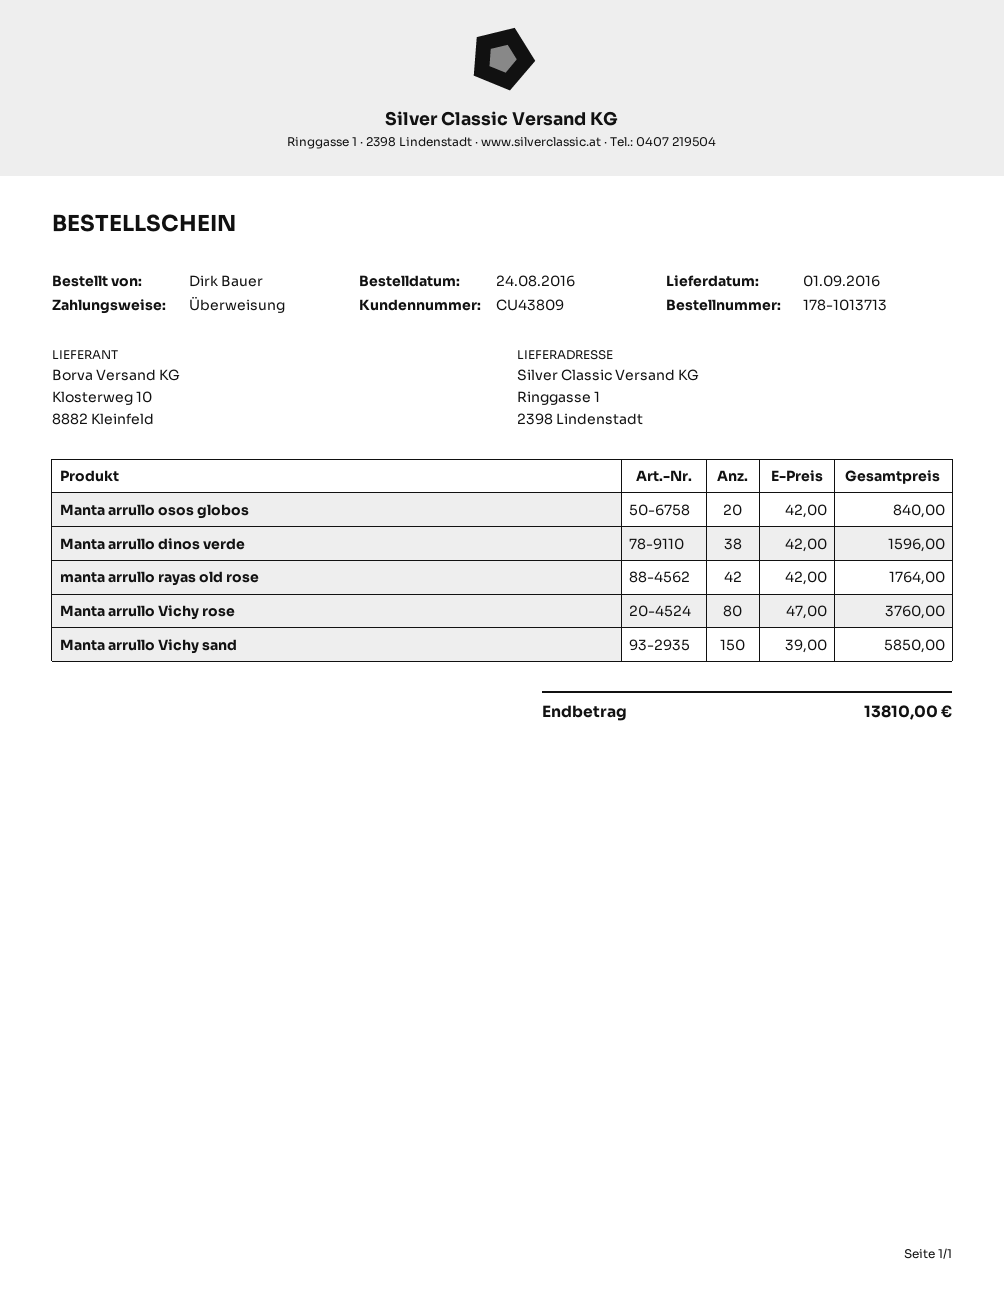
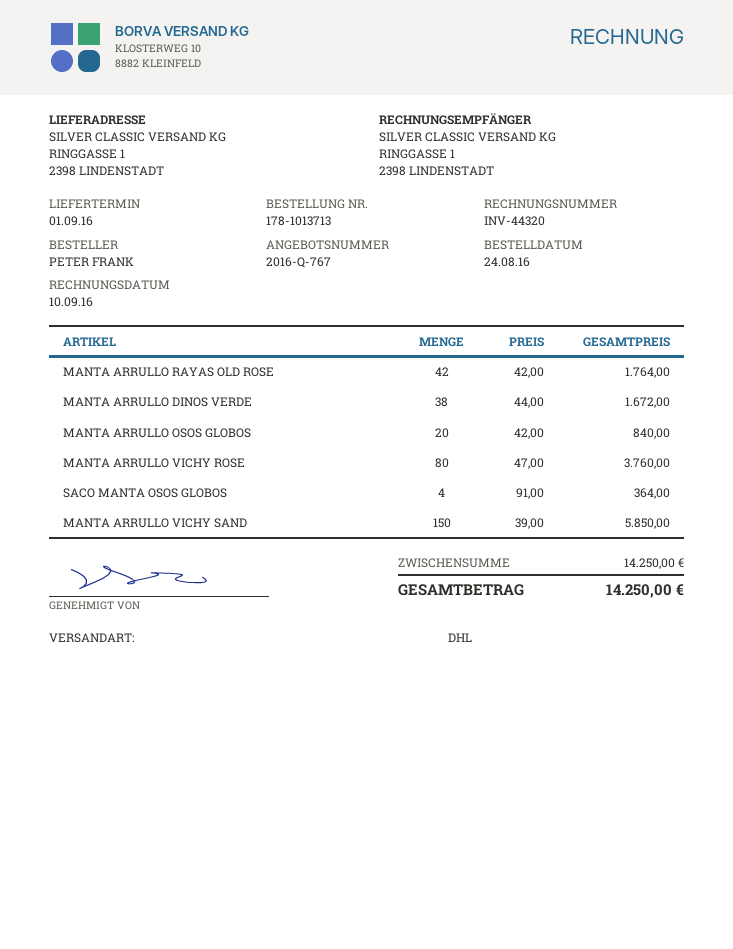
ordered by: Dirk Bauer -> PETER FRANK
Manta arrullo dinos verde: 38 x 42.00 = 1596.00 -> 38 x 44.00 = 1672.00
SACO MANTA OSOS GLOBOS: none -> 4 x 91.00 = 364.00
total: 13810.00 -> 14250.00

